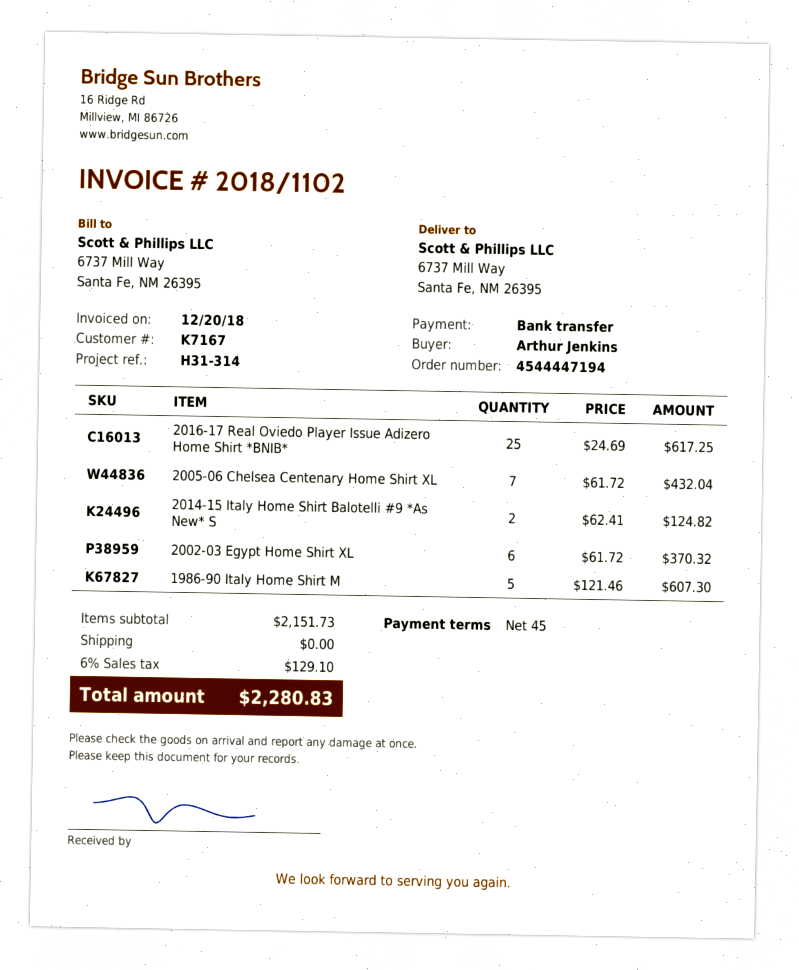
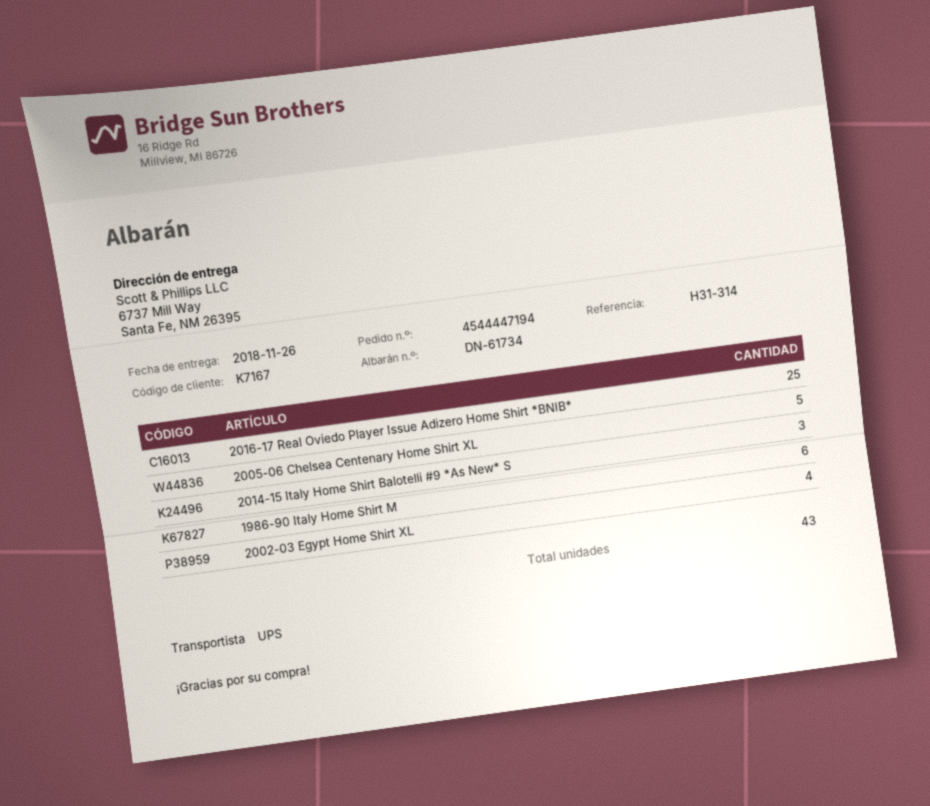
2005-06 Chelsea Centenary Home Shirt XL: 7 -> 5
2014-15 Italy Home Shirt Balotelli #9 *As New* S: 2 -> 3
2002-03 Egypt Home Shirt XL: 6 -> 4
1986-90 Italy Home Shirt M: 5 -> 6

